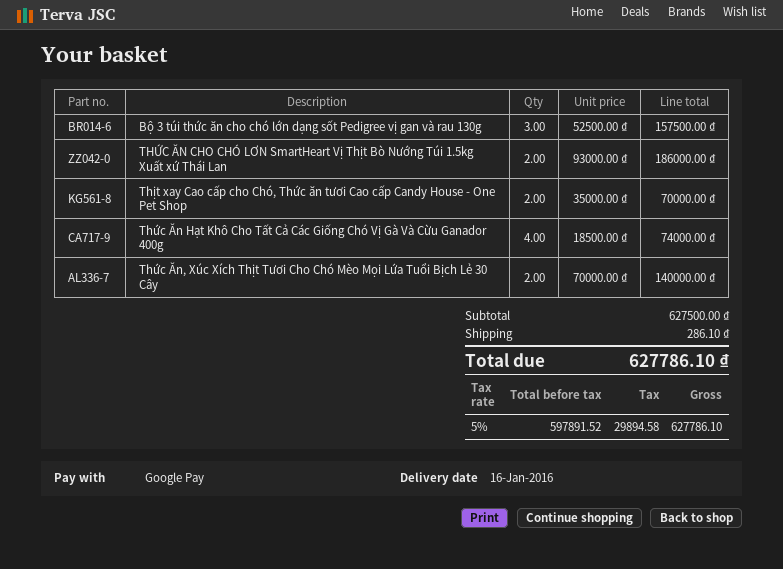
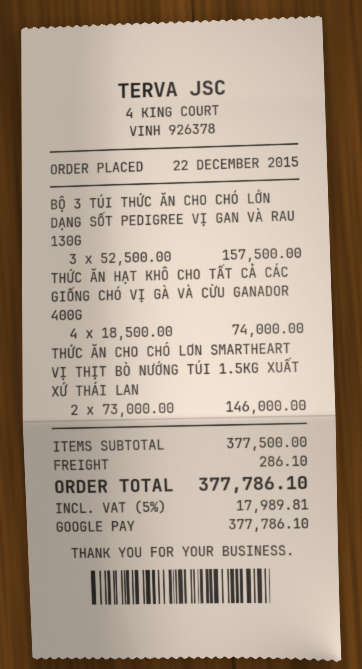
THỨC ĂN CHO CHÓ LƠN SmartHeart Vị Thịt Bò Nướng Túi 1.5kg Xuất xứ Thái Lan: 2 x 93000.00 = 186000.00 -> 2 x 73000.00 = 146000.00
Thịt xay Cao cấp cho Chó, Thức ăn tươi Cao cấp Candy House - One Pet Shop: 2 x 35000.00 = 70000.00 -> none
Thức Ăn, Xúc Xích Thịt Tươi Cho Chó Mèo Mọi Lứa Tuổi Bịch Lẻ 30 Cây: 2 x 70000.00 = 140000.00 -> none
subtotal: 627500.00 -> 377500.00
tax: 5% = 29894.58 -> 5% = 17989.81
total: 627786.10 -> 377786.10

